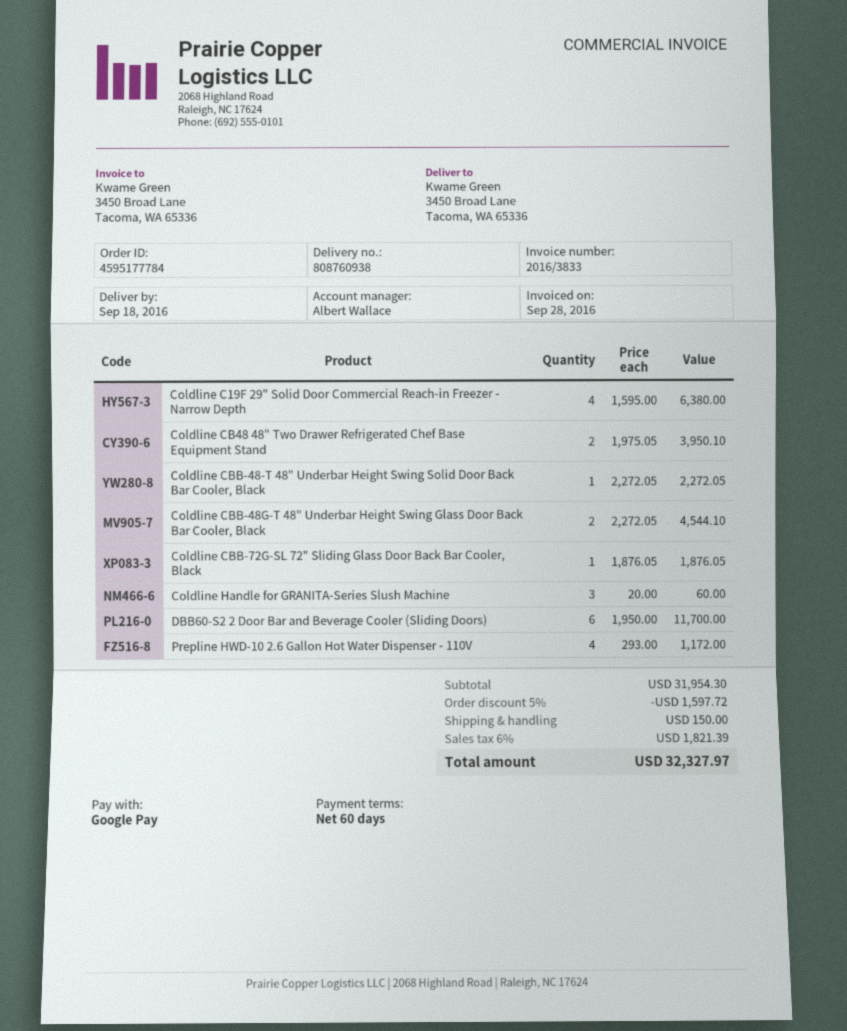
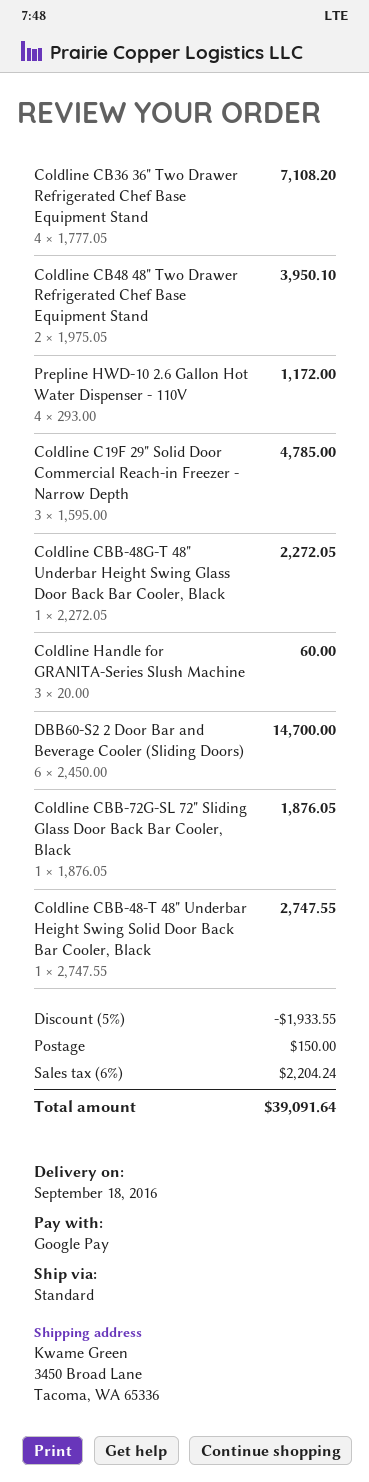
Coldline C19F 29" Solid Door Commercial Reach-in Freezer - Narrow Depth: 4 x 1595.00 = 6380.00 -> 3 x 1595.00 = 4785.00
Coldline CBB-48-T 48" Underbar Height Swing Solid Door Back Bar Cooler, Black: 1 x 2272.05 = 2272.05 -> 1 x 2747.55 = 2747.55
Coldline CBB-48G-T 48" Underbar Height Swing Glass Door Back Bar Cooler, Black: 2 x 2272.05 = 4544.10 -> 1 x 2272.05 = 2272.05
DBB60-S2 2 Door Bar and Beverage Cooler (Sliding Doors): 6 x 1950.00 = 11700.00 -> 6 x 2450.00 = 14700.00
Coldline CB36 36" Two Drawer Refrigerated Chef Base Equipment Stand: none -> 4 x 1777.05 = 7108.20
discount: 5% = 1597.72 -> 5% = 1933.55
tax: 6% = 1821.39 -> 6% = 2204.24
total: 32327.97 -> 39091.64

